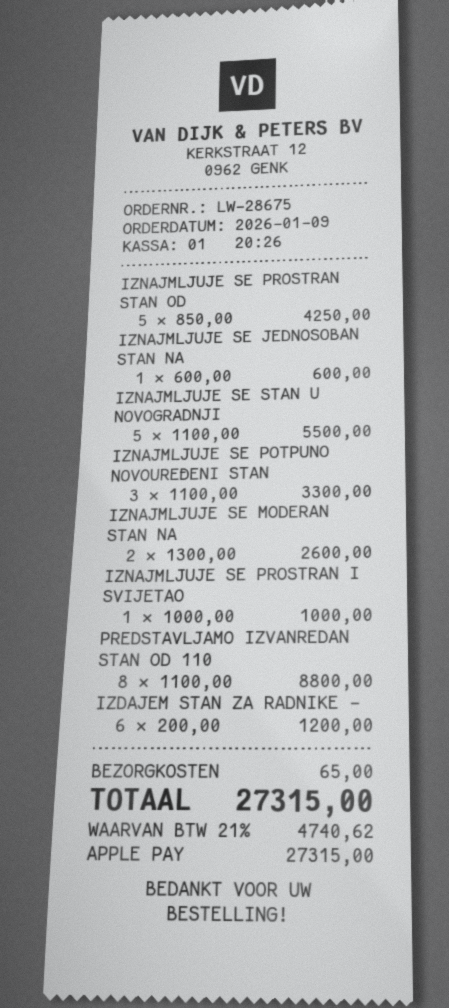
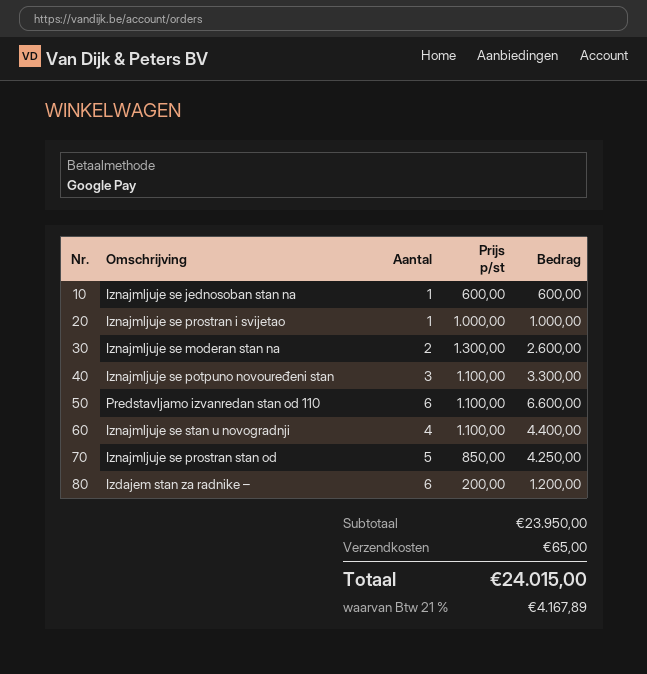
payment method: Apple Pay -> Google Pay
IZNAJMLJUJE SE STAN U NOVOGRADNJI: 5 x 1100.00 = 5500.00 -> 4 x 1100.00 = 4400.00
PREDSTAVLJAMO IZVANREDAN STAN OD 110: 8 x 1100.00 = 8800.00 -> 6 x 1100.00 = 6600.00
tax: 21% = 4740.62 -> 21% = 4167.89
total: 27315.00 -> 24015.00

